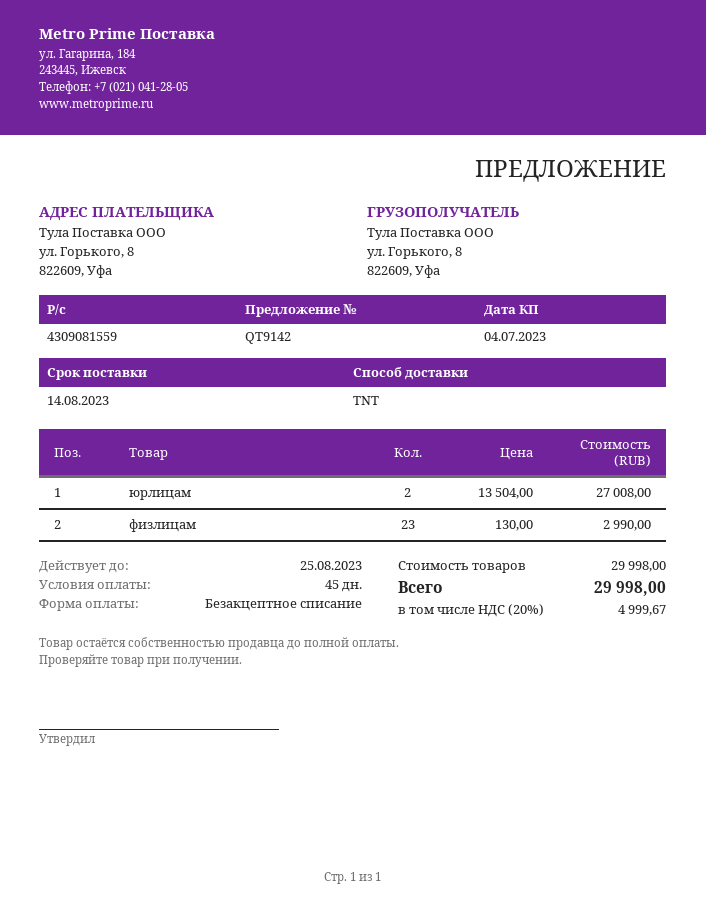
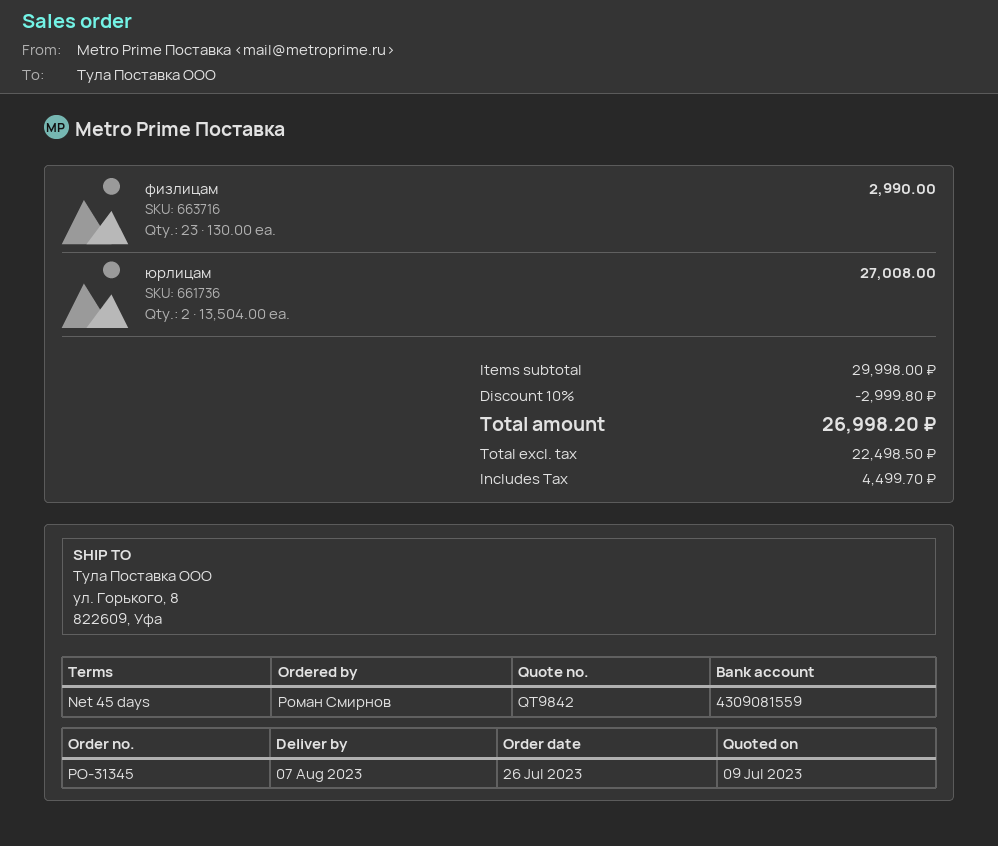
quote number: QT9142 -> QT9842
quote date: 2023-07-04 -> 2023-07-09
delivery date: 2023-08-14 -> 2023-08-07
discount: none -> 10% = 2999.80
tax: 4999.67 -> 4499.70
total: 29998.00 -> 26998.20

